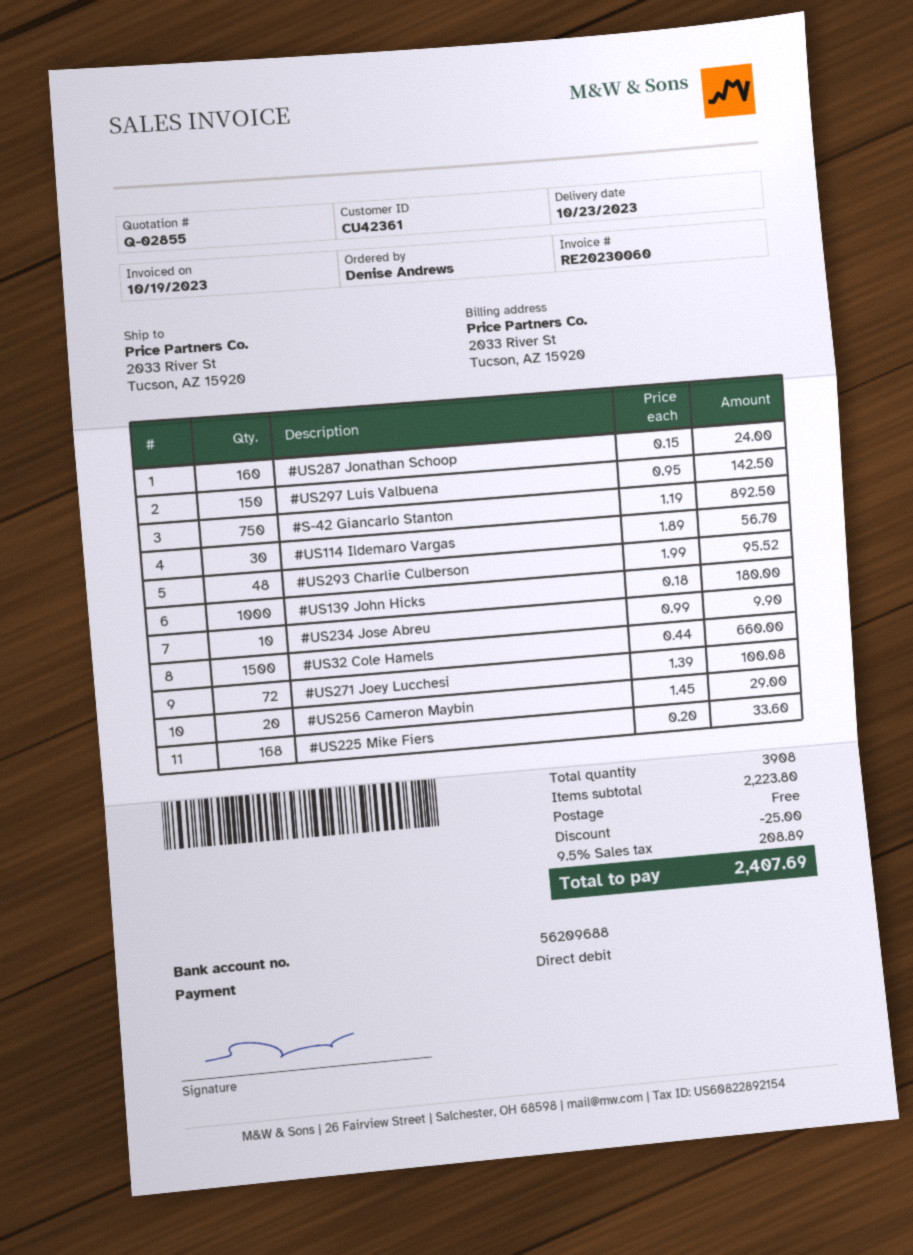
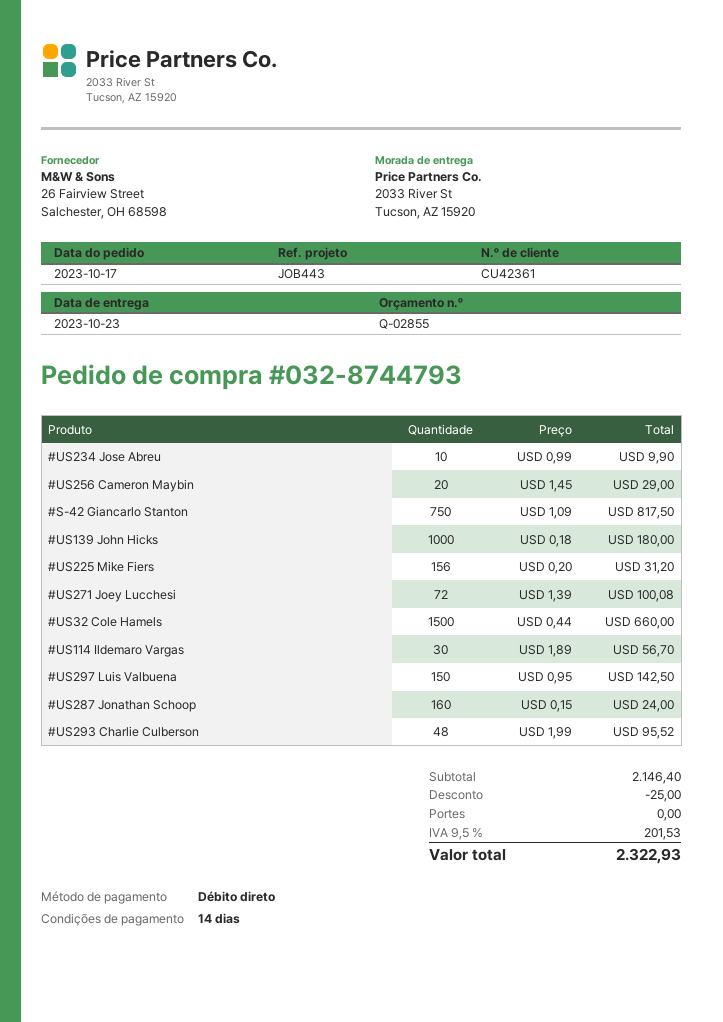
#S-42 Giancarlo Stanton: 750 x 1.19 = 892.50 -> 750 x 1.09 = 817.50
#US225 Mike Fiers: 168 x 0.20 = 33.60 -> 156 x 0.20 = 31.20
subtotal: 2223.80 -> 2146.40
tax: 9.5% = 208.89 -> 9.5% = 201.53
total: 2407.69 -> 2322.93

